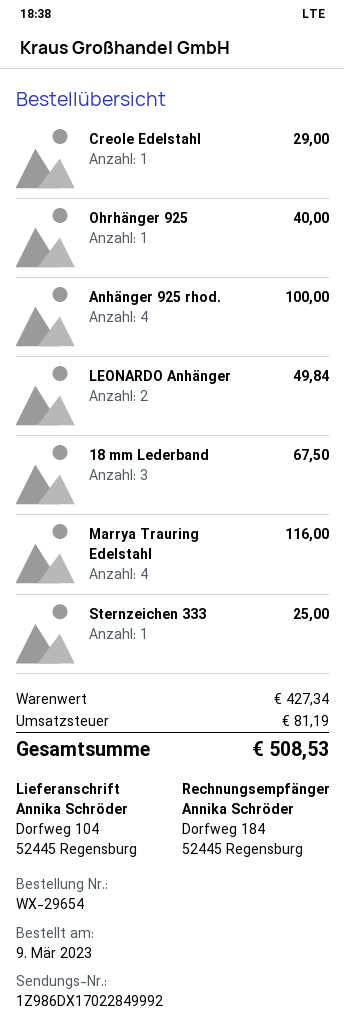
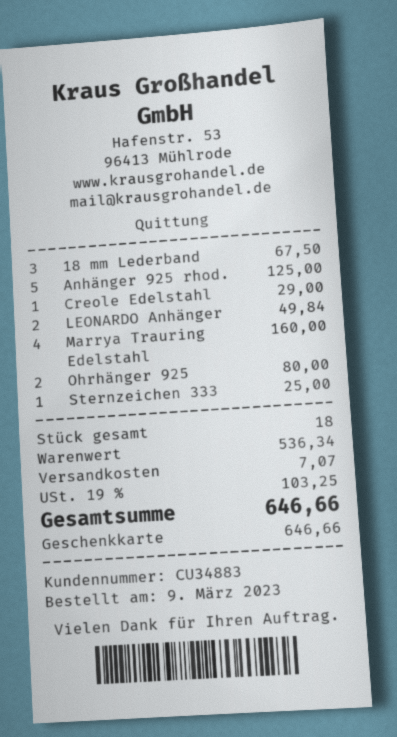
Ohrhänger 925: 1 for 40.00 -> 2 for 80.00
Anhänger 925 rhod.: 4 for 100.00 -> 5 for 125.00
Marrya Trauring Edelstahl: 4 for 116.00 -> 4 for 160.00
subtotal: 427.34 -> 536.34
shipping: none -> 7.07
tax: 81.19 -> 103.25
total: 508.53 -> 646.66

